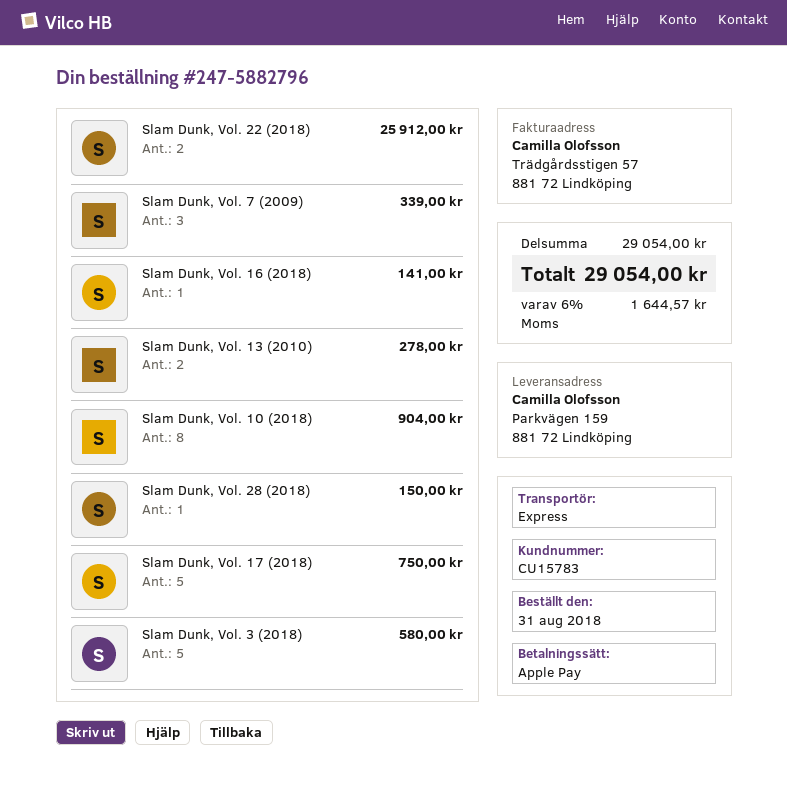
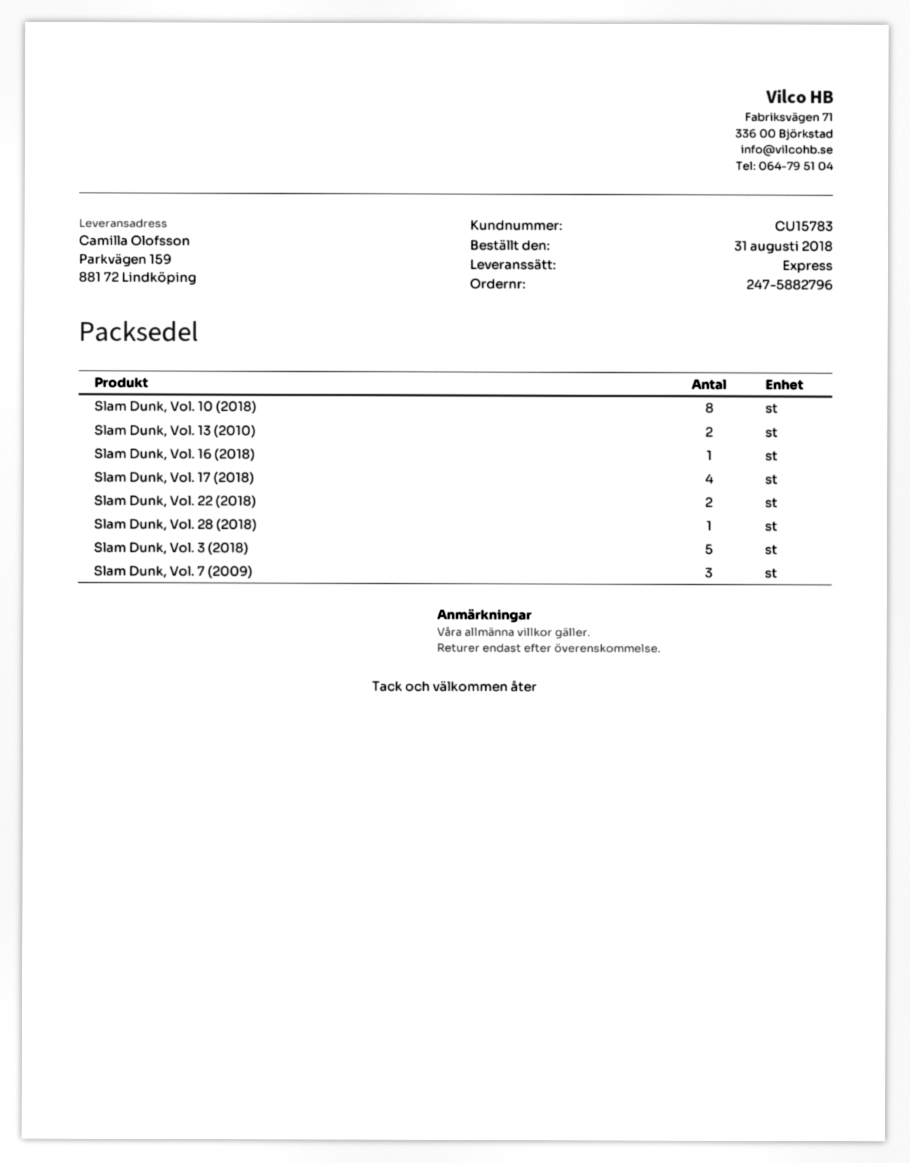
Slam Dunk, Vol. 17 (2018): 5 -> 4

